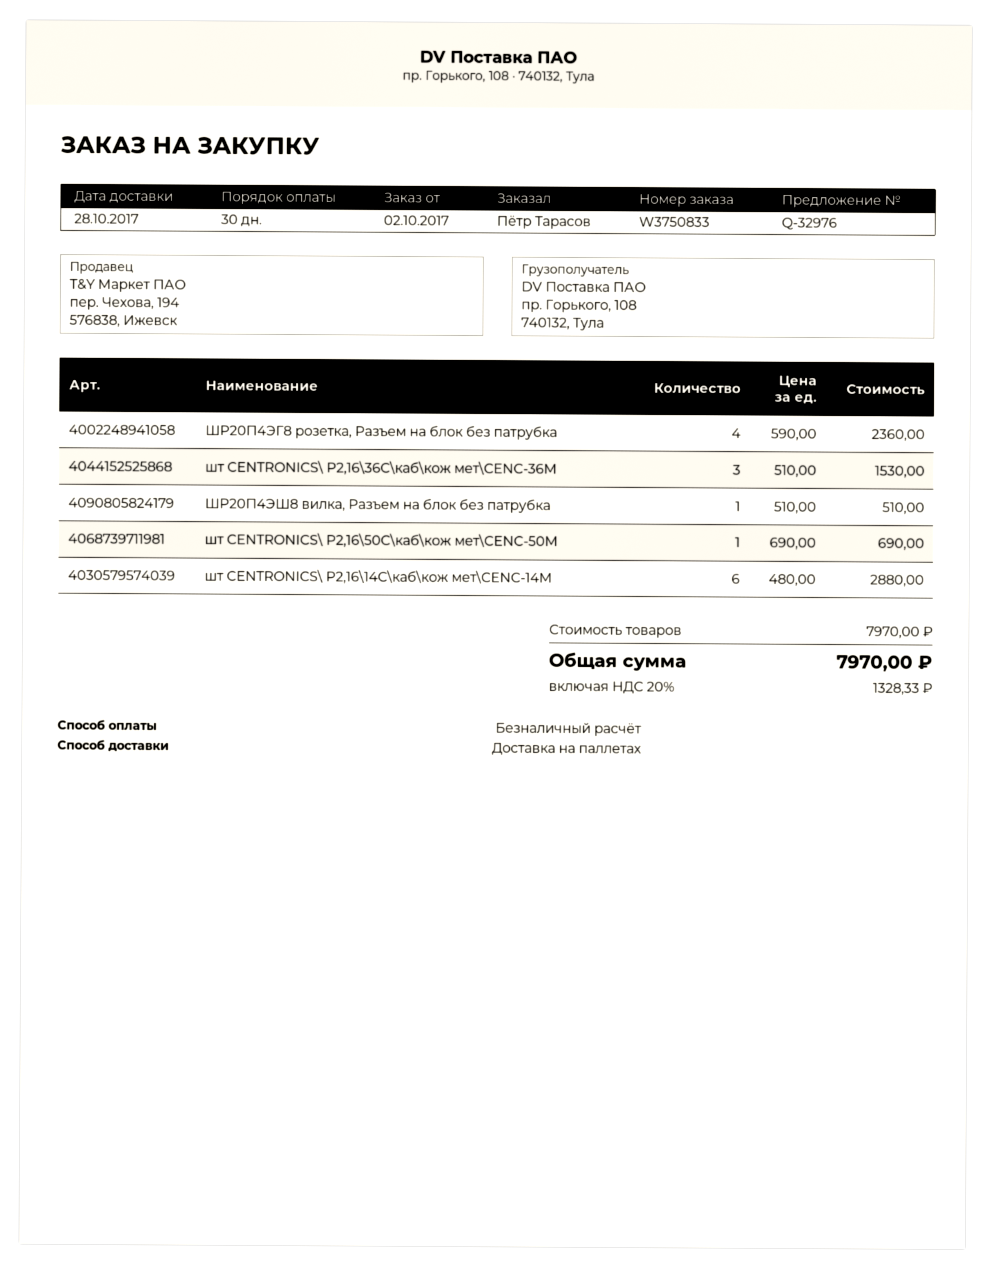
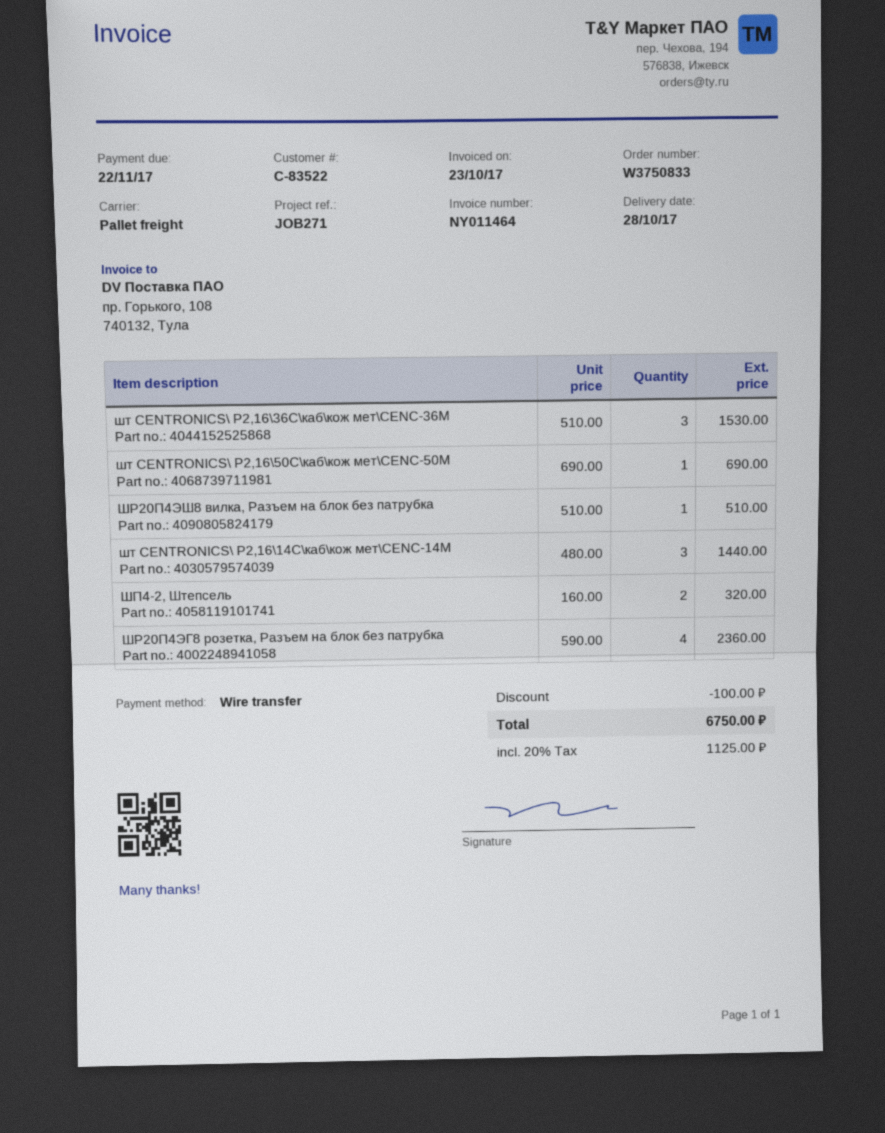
шт CENTRONICS\ P2,16\14C\каб\кож мет\CENC-14M: 6 x 480.00 = 2880.00 -> 3 x 480.00 = 1440.00
ШП4-2, Штепсель: none -> 2 x 160.00 = 320.00
discount: none -> 100.00
tax: 20% = 1328.33 -> 20% = 1125.00
total: 7970.00 -> 6750.00

